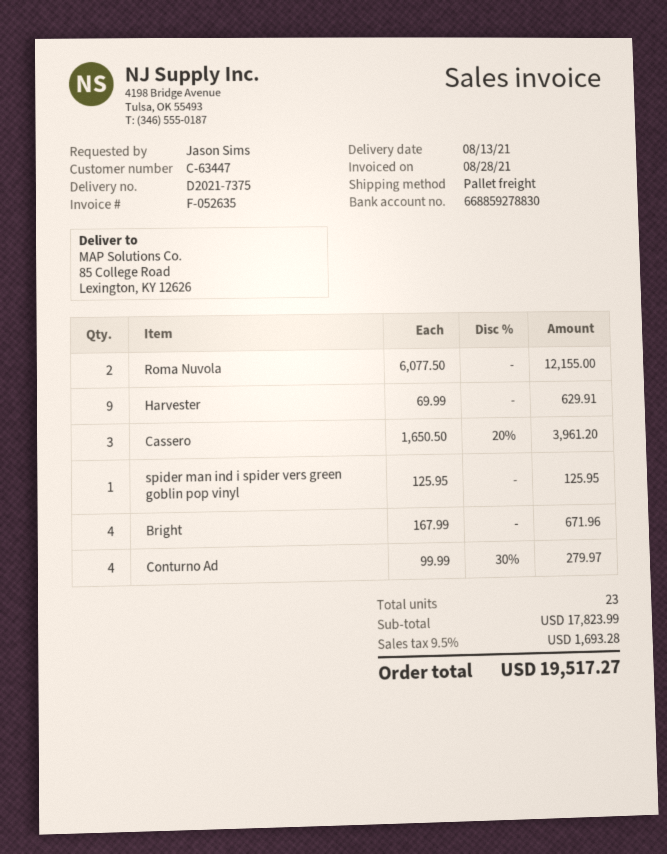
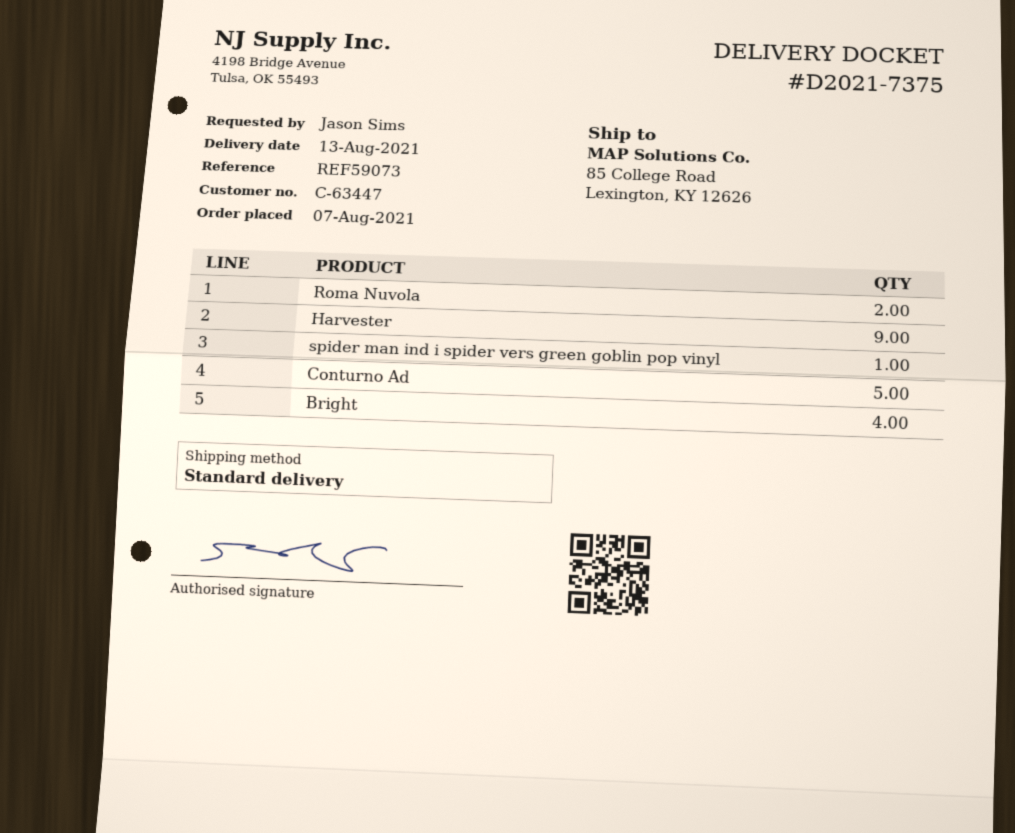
shipping method: pallet freight -> standard
Cassero: 3 -> none
Conturno Ad: 4 -> 5

